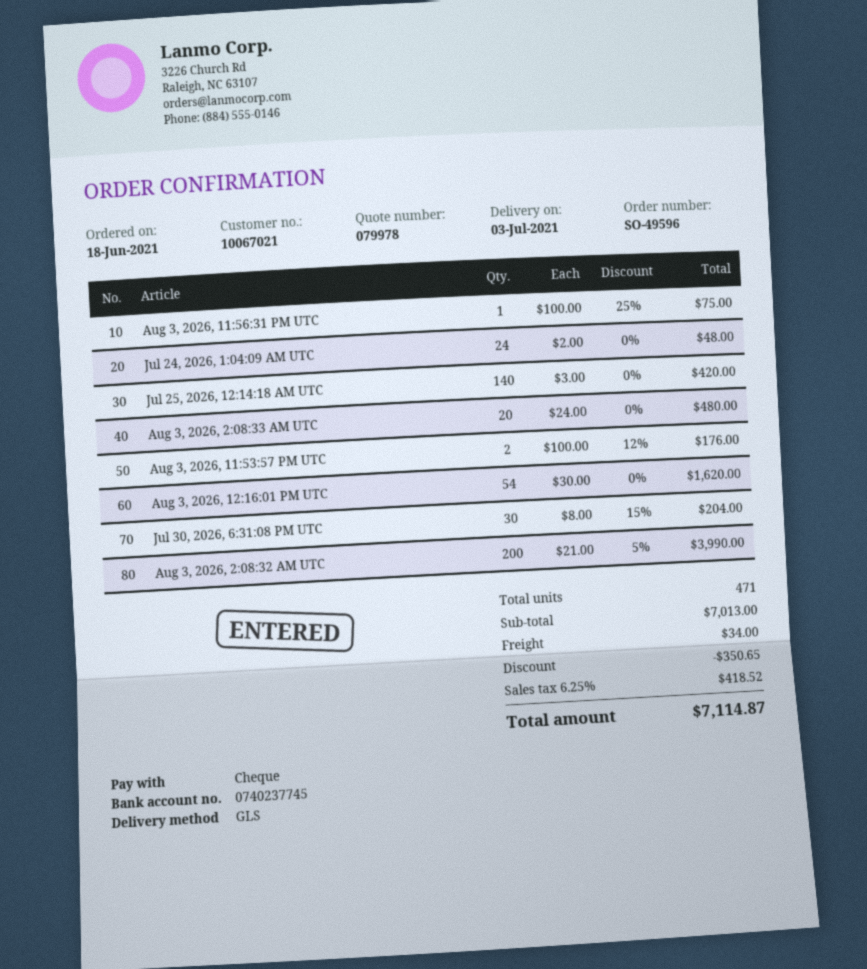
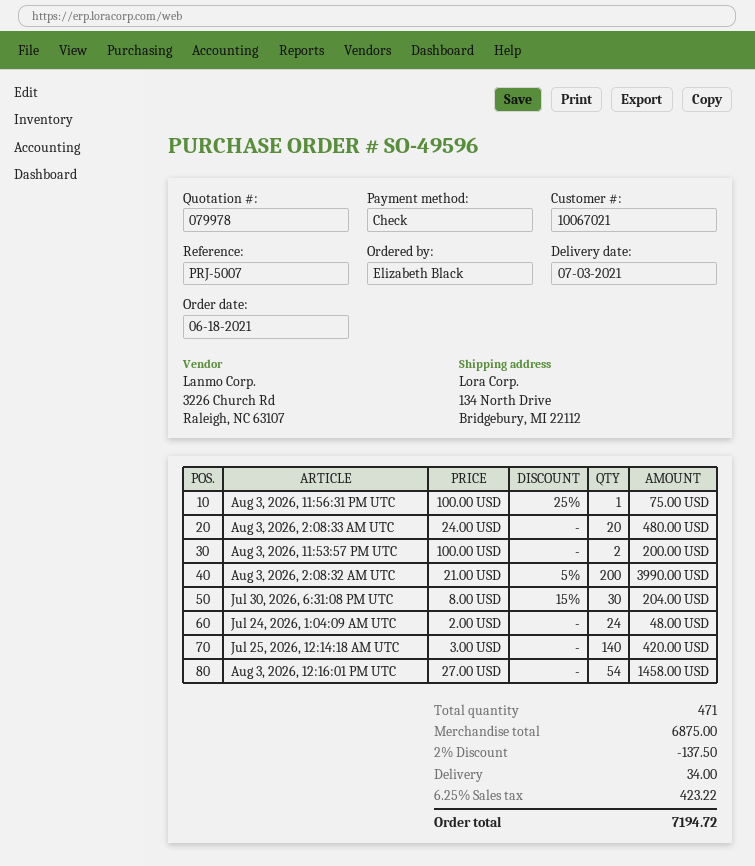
Aug 3, 2026, 11:53:57 PM UTC: 2 x 100.00 - 12% = 176.00 -> 2 x 100.00 = 200.00
Aug 3, 2026, 12:16:01 PM UTC: 54 x 30.00 = 1620.00 -> 54 x 27.00 = 1458.00
subtotal: 7013.00 -> 6875.00
discount: 350.65 -> 137.50
tax: 6.25% = 418.52 -> 6.25% = 423.22
total: 7114.87 -> 7194.72

